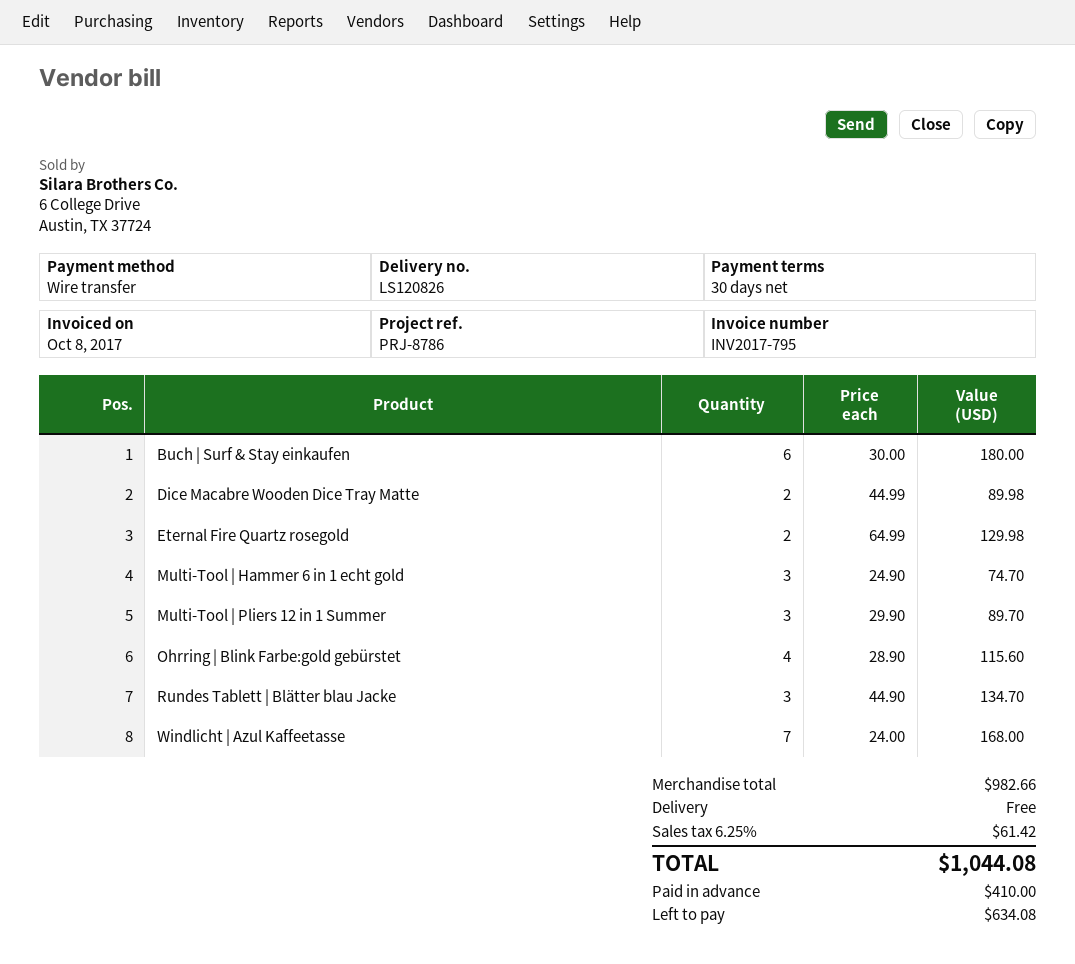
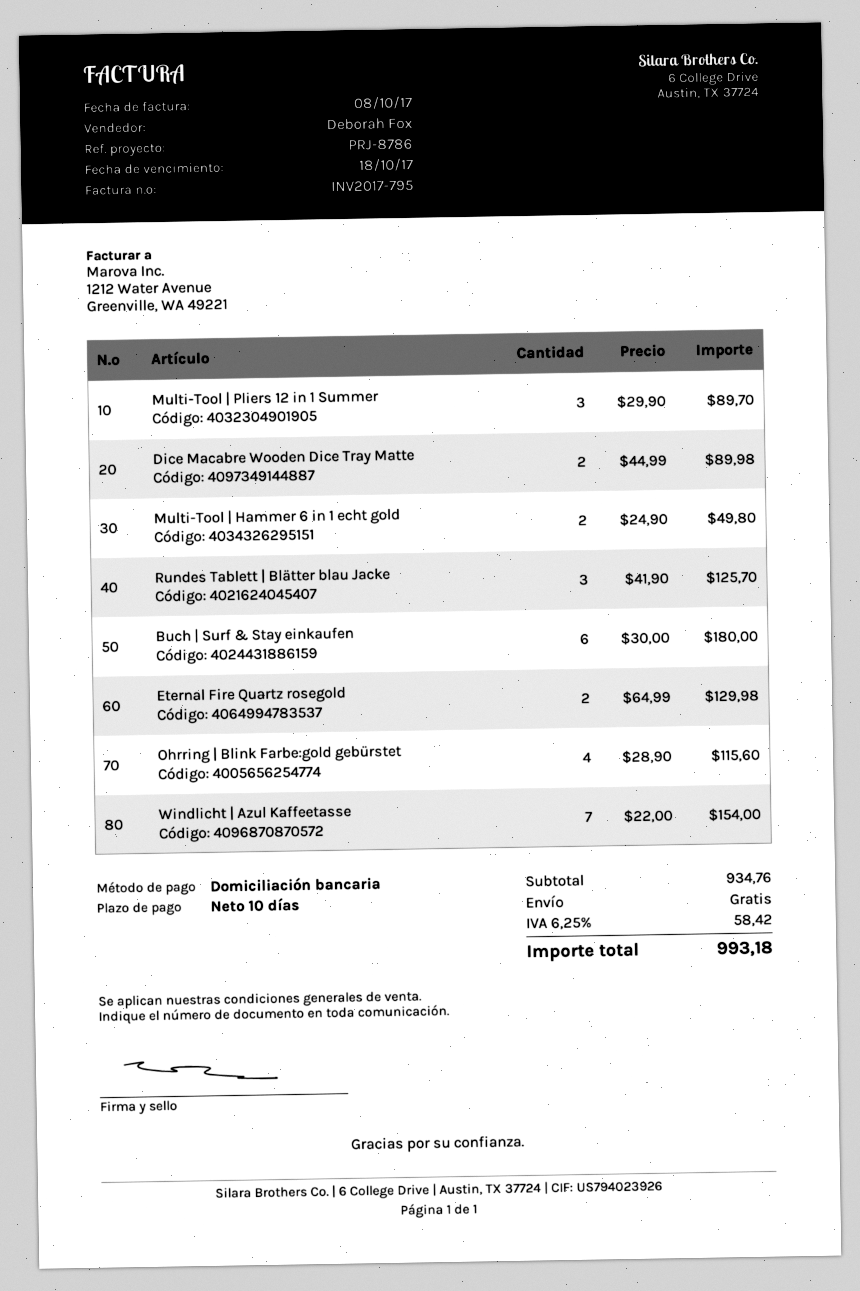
payment terms: 30 days -> 10 days
payment method: bank transfer -> direct debit
Multi-Tool | Hammer 6 in 1 echt gold: 3 x 24.90 = 74.70 -> 2 x 24.90 = 49.80
Rundes Tablett | Blätter blau Jacke: 3 x 44.90 = 134.70 -> 3 x 41.90 = 125.70
Windlicht | Azul Kaffeetasse: 7 x 24.00 = 168.00 -> 7 x 22.00 = 154.00
subtotal: 982.66 -> 934.76
tax: 6.25% = 61.42 -> 6.25% = 58.42
total: 1044.08 -> 993.18

